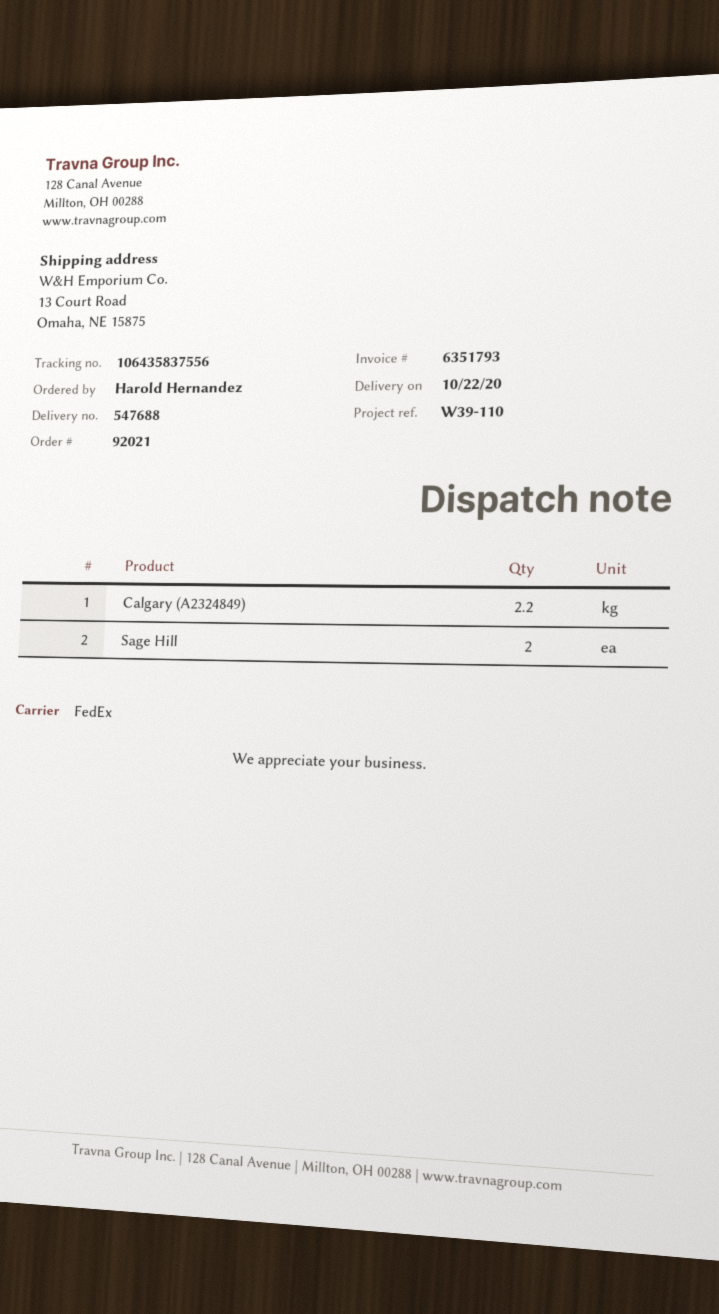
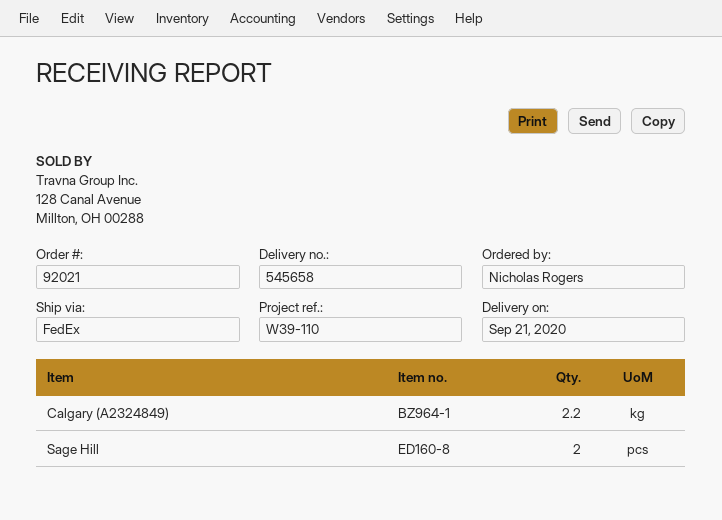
delivery note number: 547688 -> 545658
delivery date: 2020-10-22 -> 2020-09-21
ordered by: Harold Hernandez -> Nicholas Rogers

